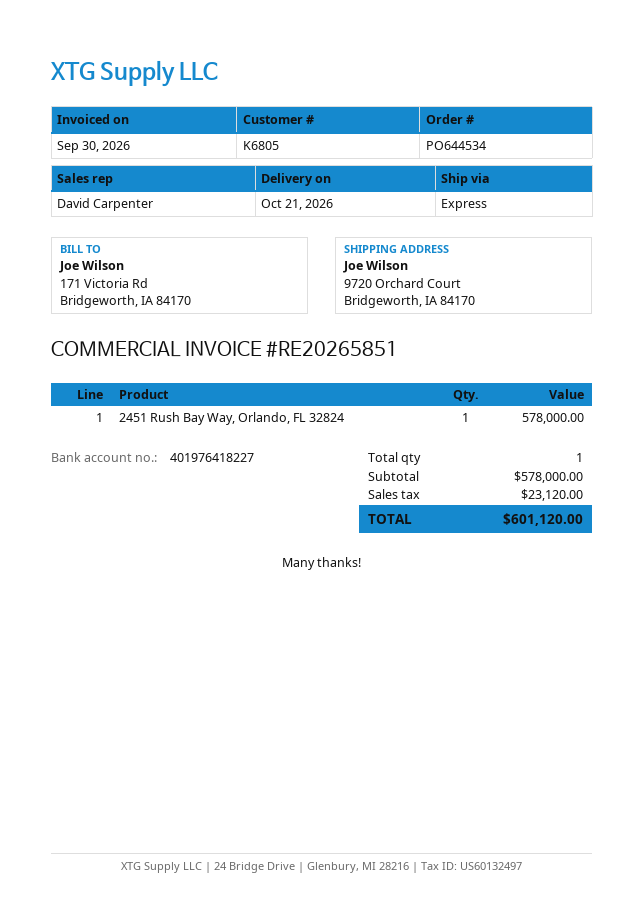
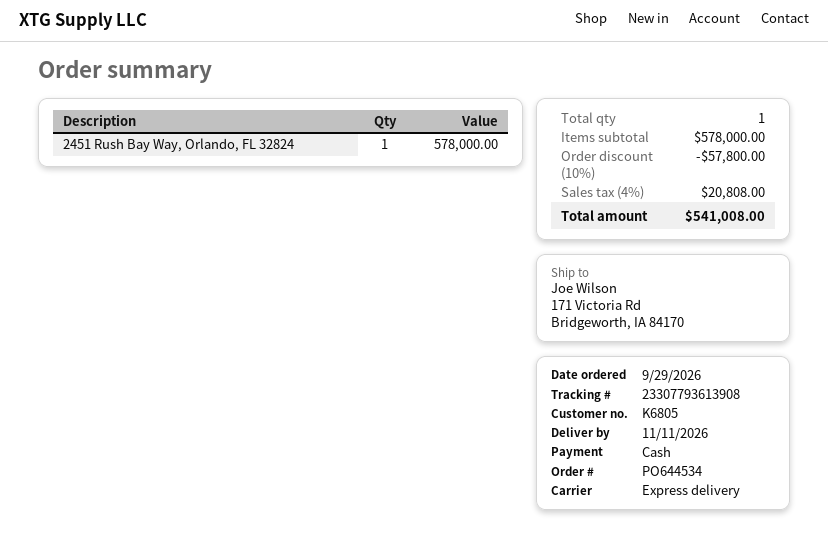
delivery date: 2026-10-21 -> 2026-11-11
ship to: 9720 Orchard Court, Bridgeworth, IA 84170 -> 171 Victoria Rd, Bridgeworth, IA 84170
discount: none -> 10% = 57800.00
tax: 23120.00 -> 20808.00
total: 601120.00 -> 541008.00

